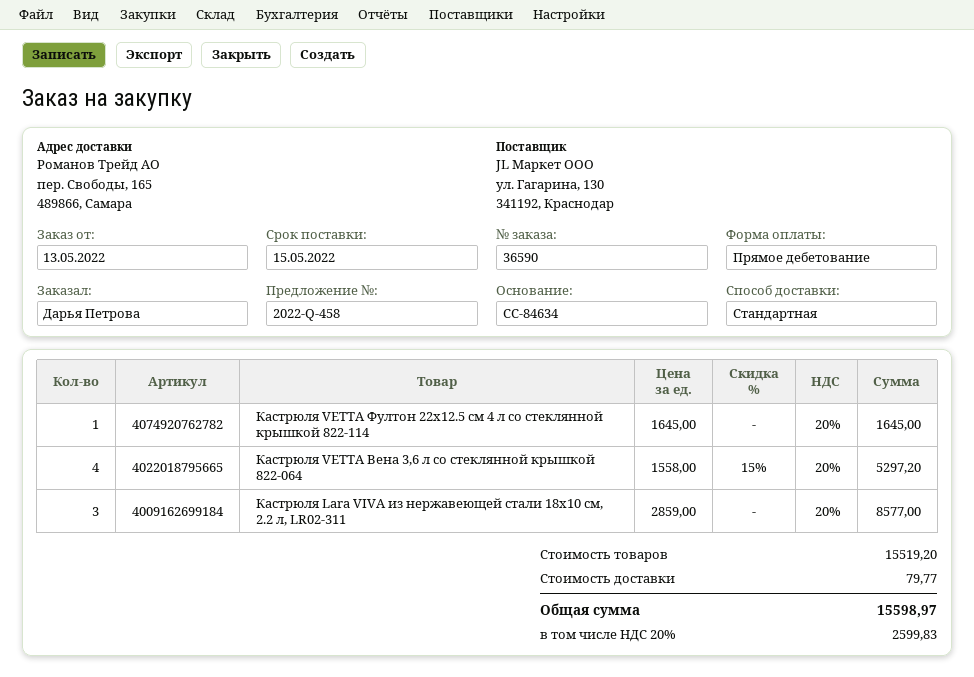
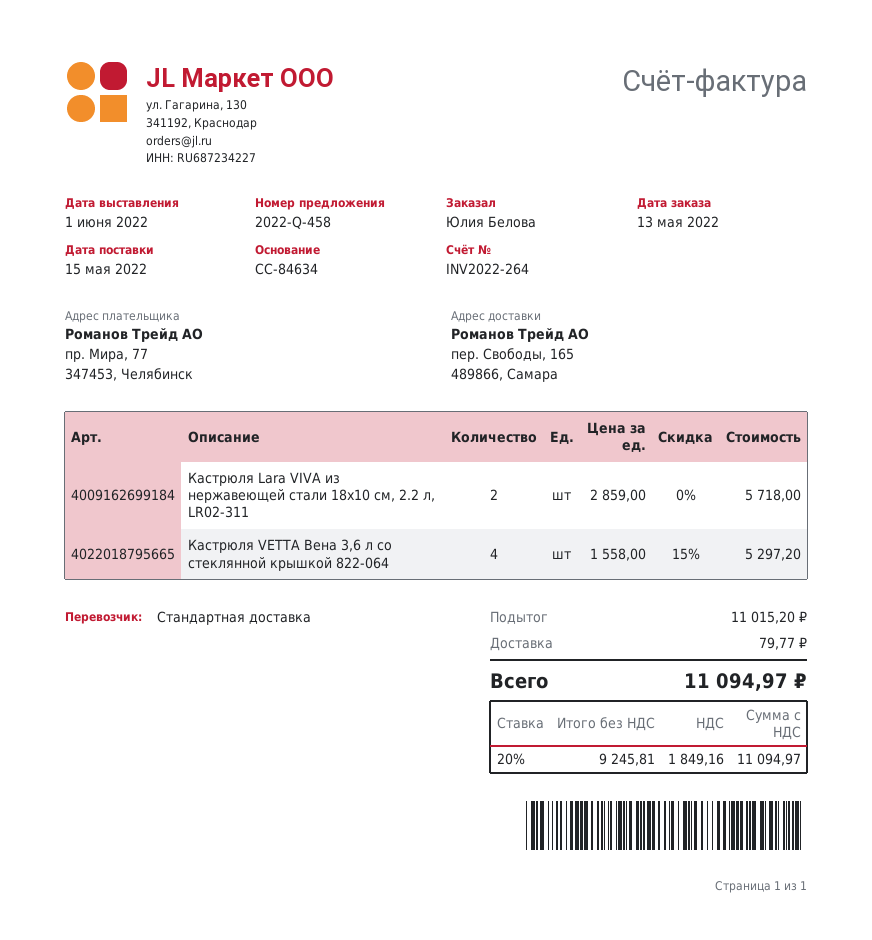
ordered by: Дарья Петрова -> Юлия Белова
Кастрюля VETTA Фултон 22x12.5 см 4 л со стеклянной крышкой 822-114: 1 x 1645.00 = 1645.00 -> none
Кастрюля Lara VIVA из нержавеющей стали 18x10 см, 2.2 л, LR02-311: 3 x 2859.00 = 8577.00 -> 2 x 2859.00 = 5718.00
subtotal: 15519.20 -> 11015.20
tax: 20% = 2599.83 -> 20% = 1849.16
total: 15598.97 -> 11094.97

